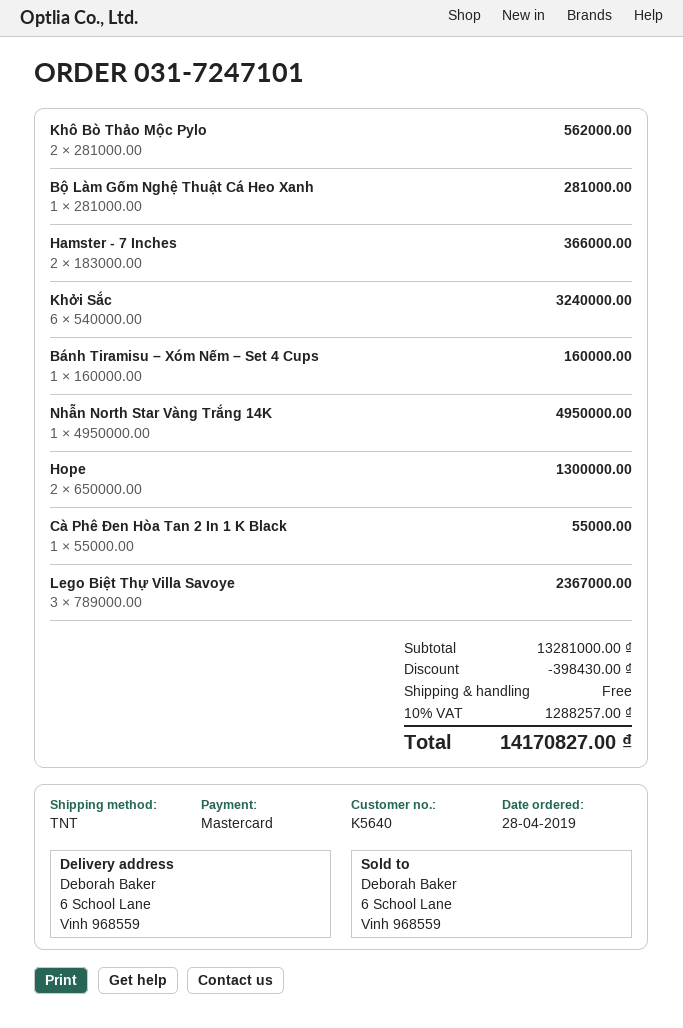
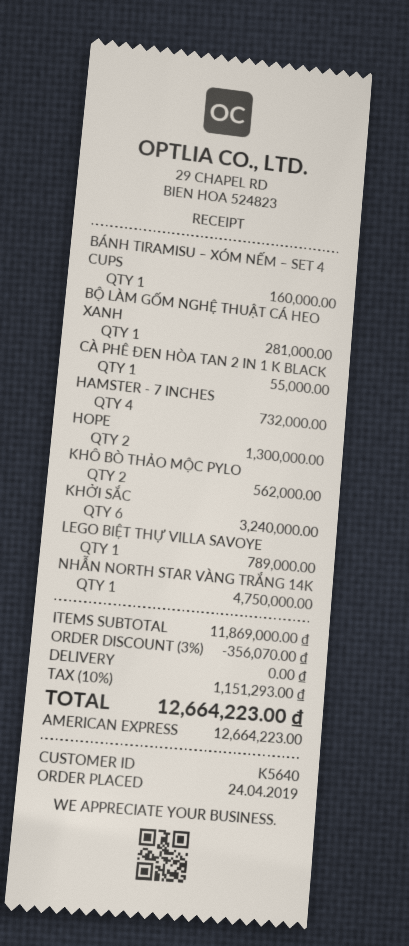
order date: 2019-04-28 -> 2019-04-24
payment method: Mastercard -> American Express
Hamster - 7 Inches: 2 for 366000.00 -> 4 for 732000.00
Nhẫn North Star Vàng Trắng 14K: 1 for 4950000.00 -> 1 for 4750000.00
Lego Biệt Thự Villa Savoye: 3 for 2367000.00 -> 1 for 789000.00
subtotal: 13281000.00 -> 11869000.00
discount: 398430.00 -> 356070.00
tax: 10% = 1288257.00 -> 10% = 1151293.00
total: 14170827.00 -> 12664223.00

